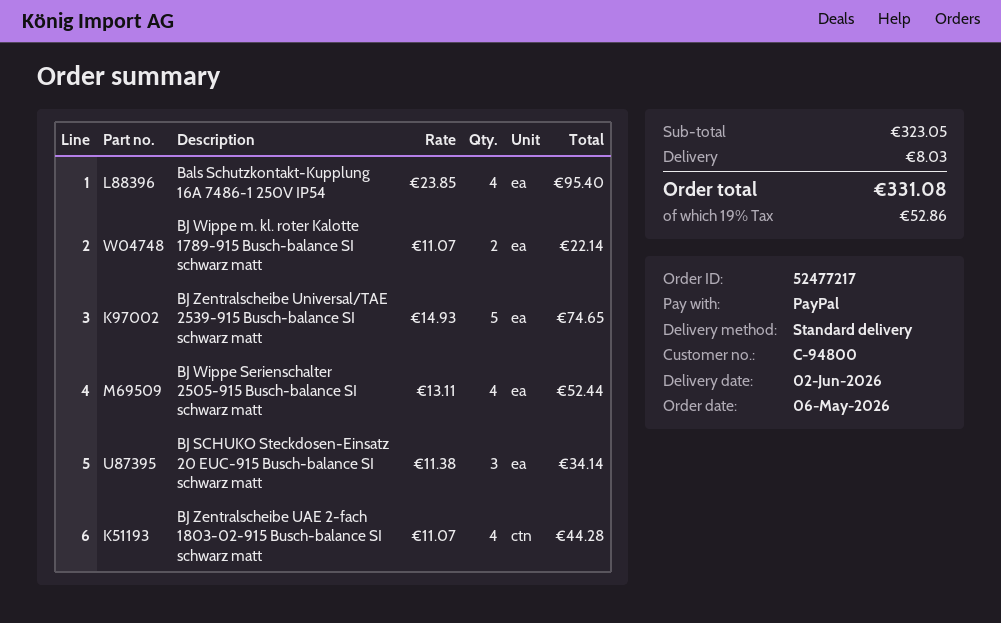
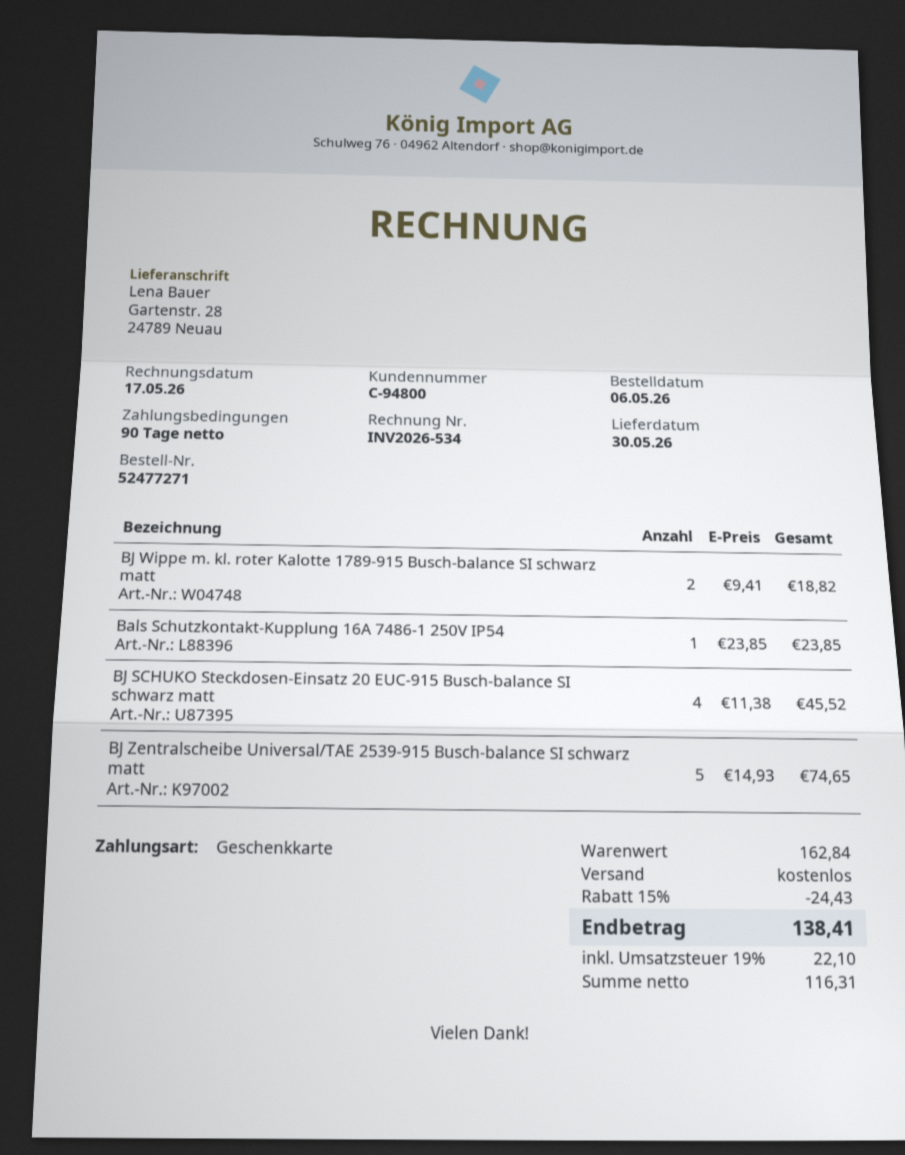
order number: 52477217 -> 52477271
delivery date: 2026-06-02 -> 2026-05-30
payment method: PayPal -> gift card
Bals Schutzkontakt-Kupplung 16A 7486-1 250V IP54: 4 x 23.85 = 95.40 -> 1 x 23.85 = 23.85
BJ Wippe m. kl. roter Kalotte 1789-915 Busch-balance SI schwarz matt: 2 x 11.07 = 22.14 -> 2 x 9.41 = 18.82
BJ Wippe Serienschalter 2505-915 Busch-balance SI schwarz matt: 4 x 13.11 = 52.44 -> none
BJ SCHUKO Steckdosen-Einsatz 20 EUC-915 Busch-balance SI schwarz matt: 3 x 11.38 = 34.14 -> 4 x 11.38 = 45.52
BJ Zentralscheibe UAE 2-fach 1803-02-915 Busch-balance SI schwarz matt: 4 x 11.07 = 44.28 -> none
subtotal: 323.05 -> 162.84
discount: none -> 15% = 24.43
shipping: 8.03 -> 0.00
tax: 19% = 52.86 -> 19% = 22.10
total: 331.08 -> 138.41

